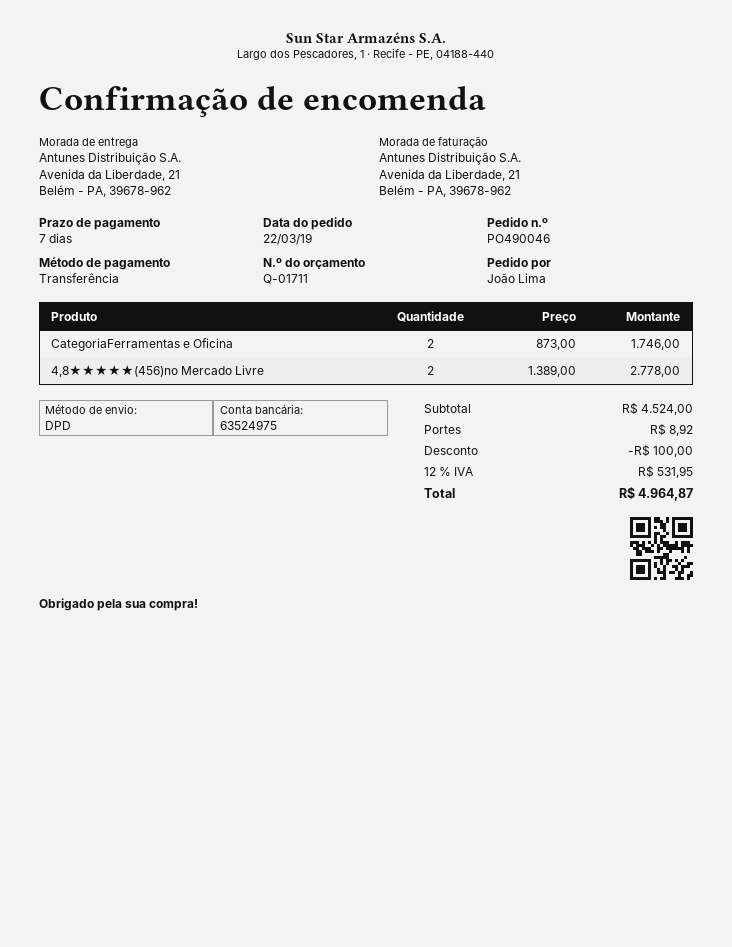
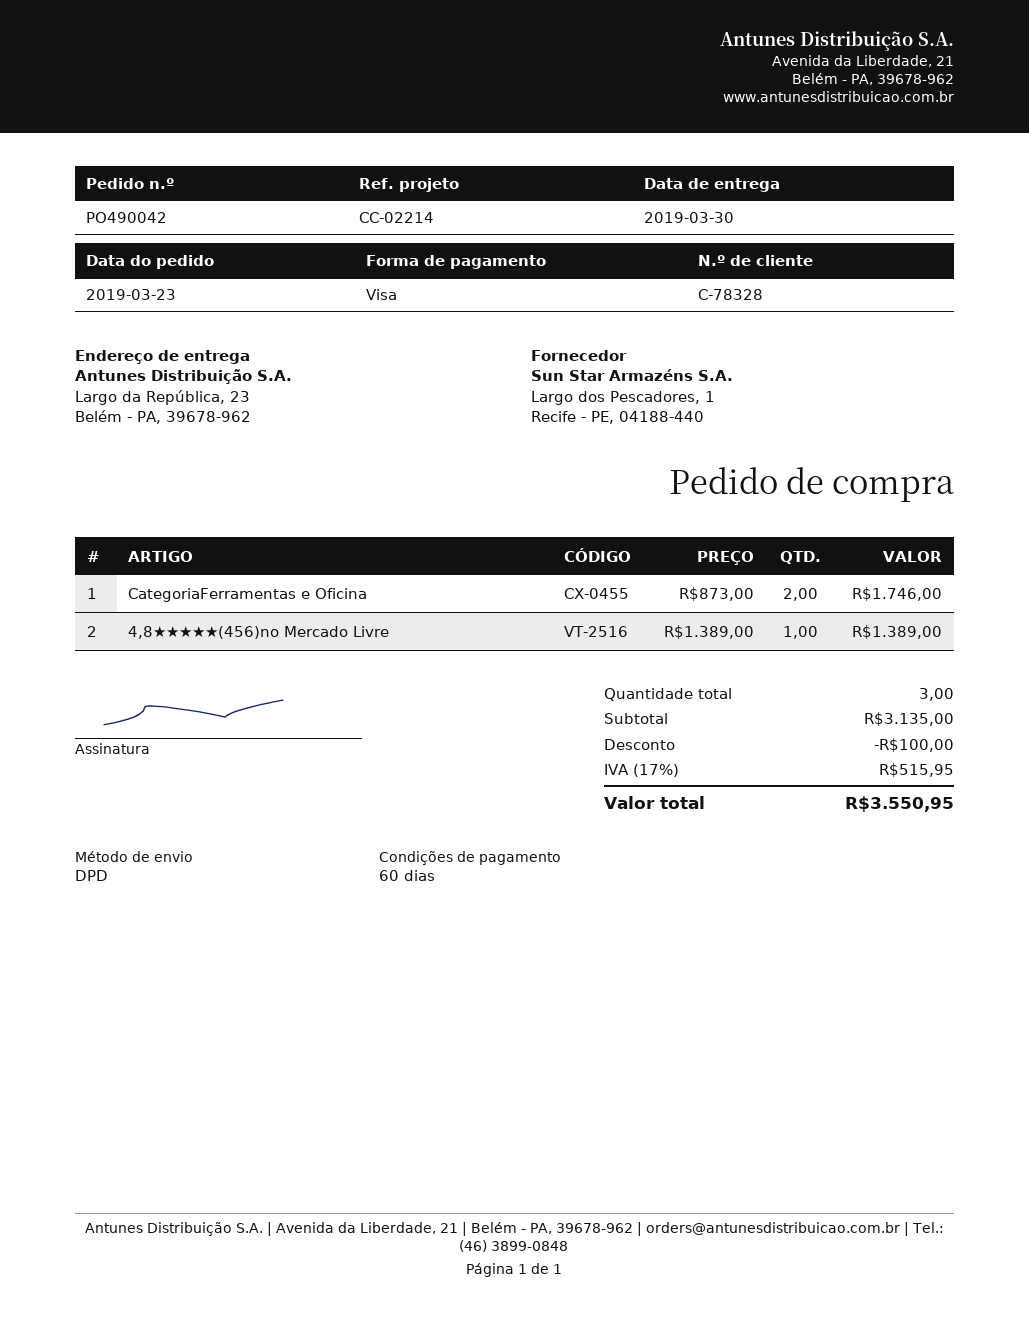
order number: PO490046 -> PO490042
order date: 2019-03-22 -> 2019-03-23
payment terms: 7 days -> 60 days
payment method: bank transfer -> Visa
ship to: Avenida da Liberdade, 21, Belém - PA, 39678-962 -> Largo da República, 23, Belém - PA, 39678-962
4,8★★★★★(456)no Mercado Livre: 2 x 1389.00 = 2778.00 -> 1 x 1389.00 = 1389.00
subtotal: 4524.00 -> 3135.00
shipping: 8.92 -> none
tax: 12% = 531.95 -> 17% = 515.95
total: 4964.87 -> 3550.95

